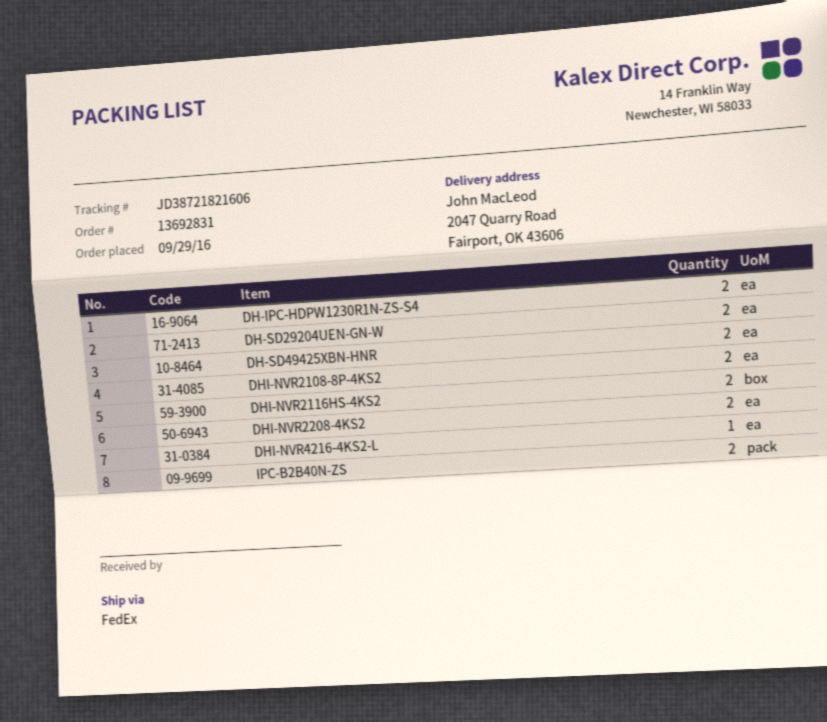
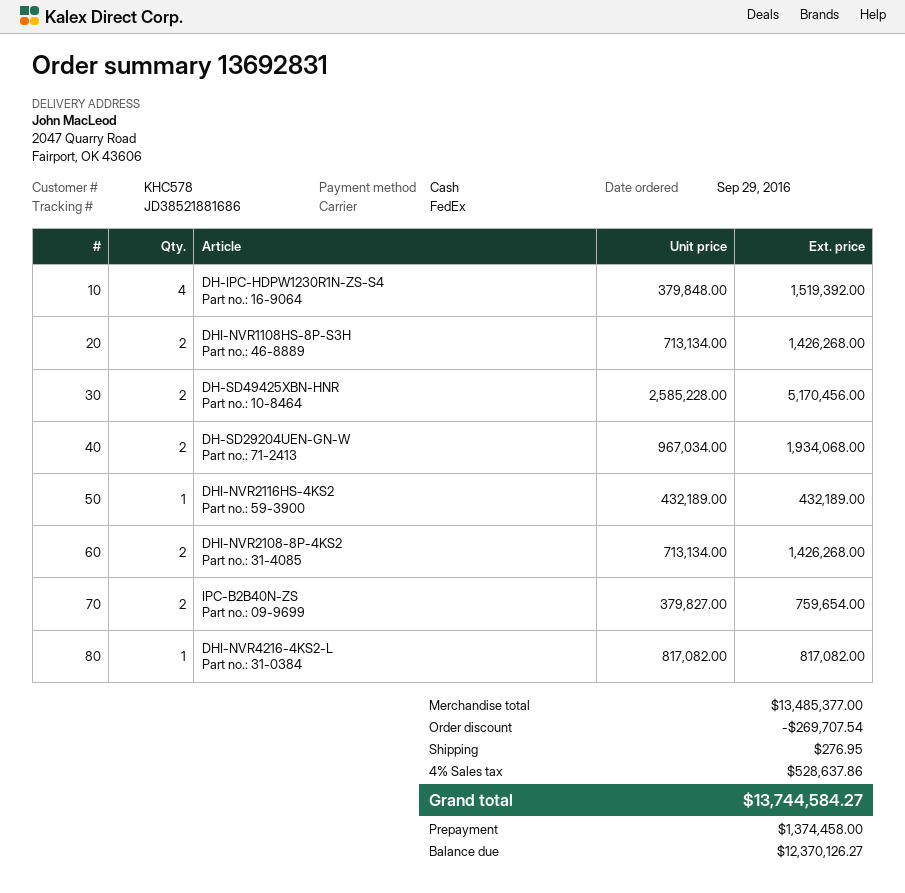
tracking number: JD38721821606 -> JD38521881686
DH-IPC-HDPW1230R1N-ZS-S4: 2 -> 4
DHI-NVR2116HS-4KS2: 2 -> 1
DHI-NVR2208-4KS2: 2 -> none
DHI-NVR1108HS-8P-S3H: none -> 2

